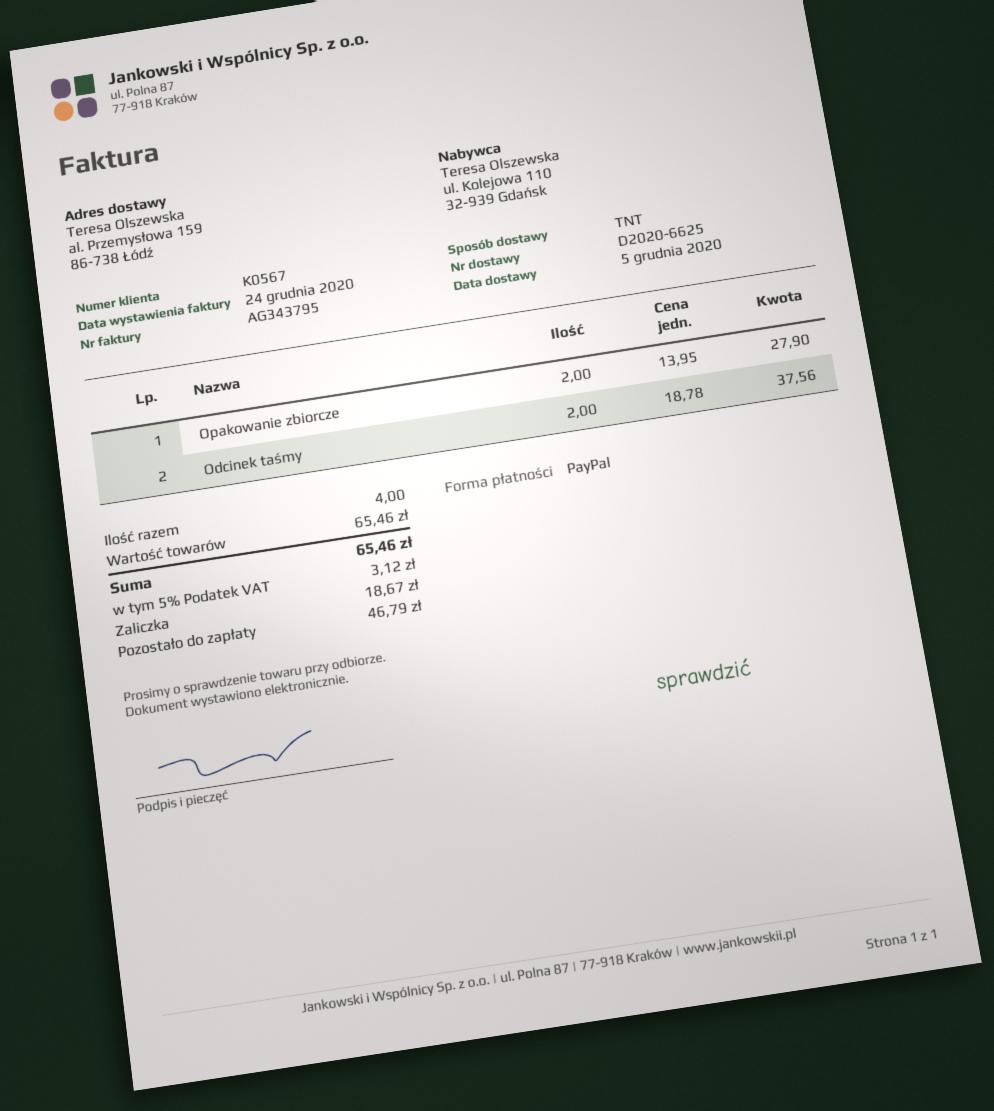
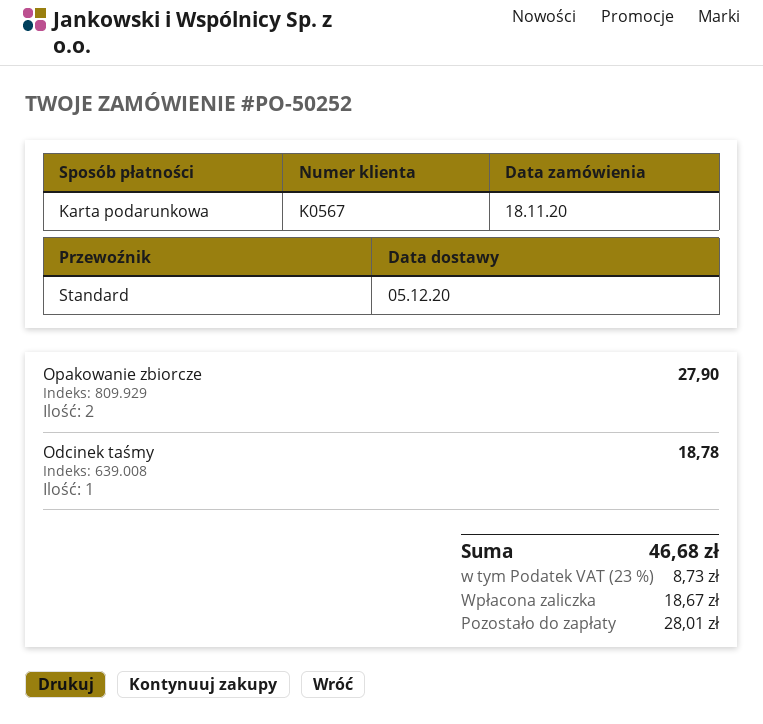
payment method: PayPal -> gift card
shipping method: TNT -> standard
Odcinek taśmy: 2 for 37.56 -> 1 for 18.78
tax: 5% = 3.12 -> 23% = 8.73
total: 65.46 -> 46.68
balance: 46.79 -> 28.01

